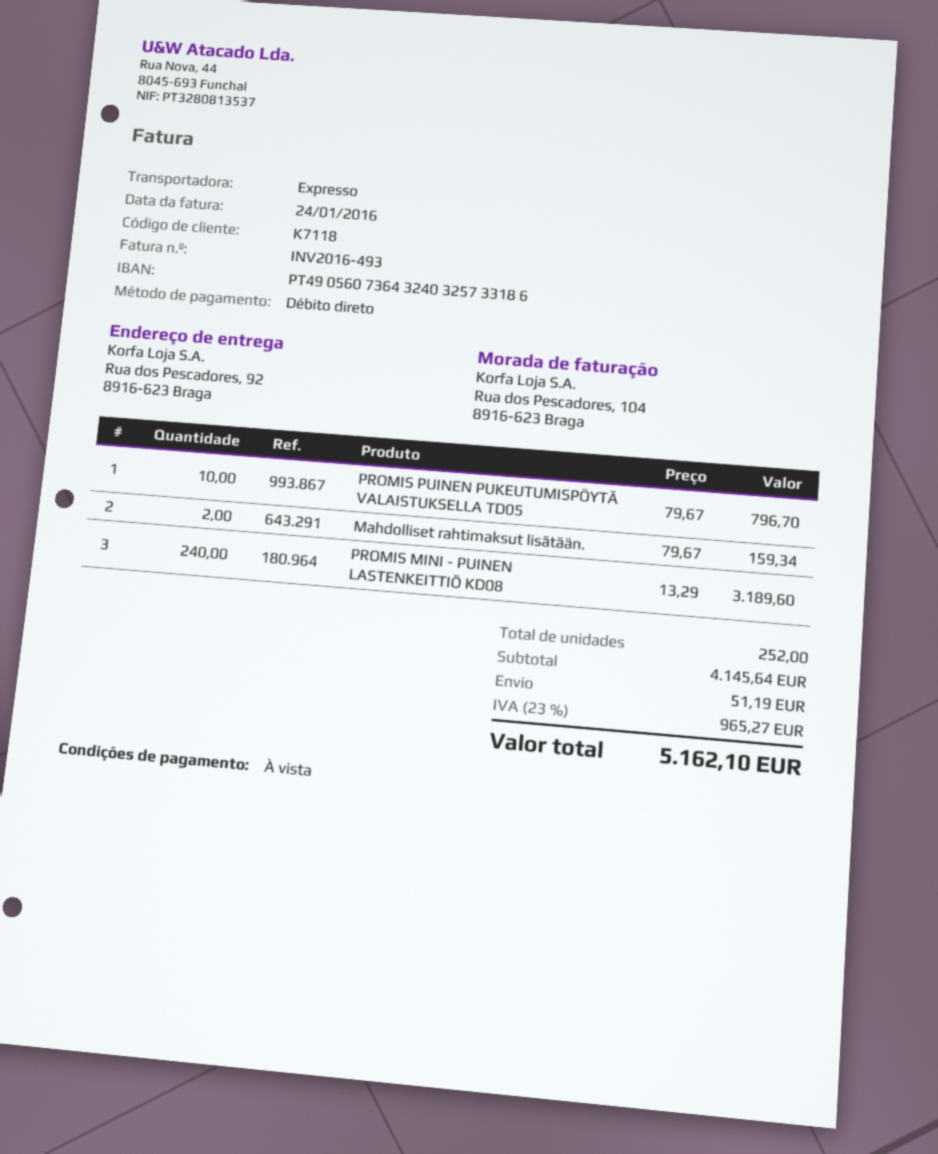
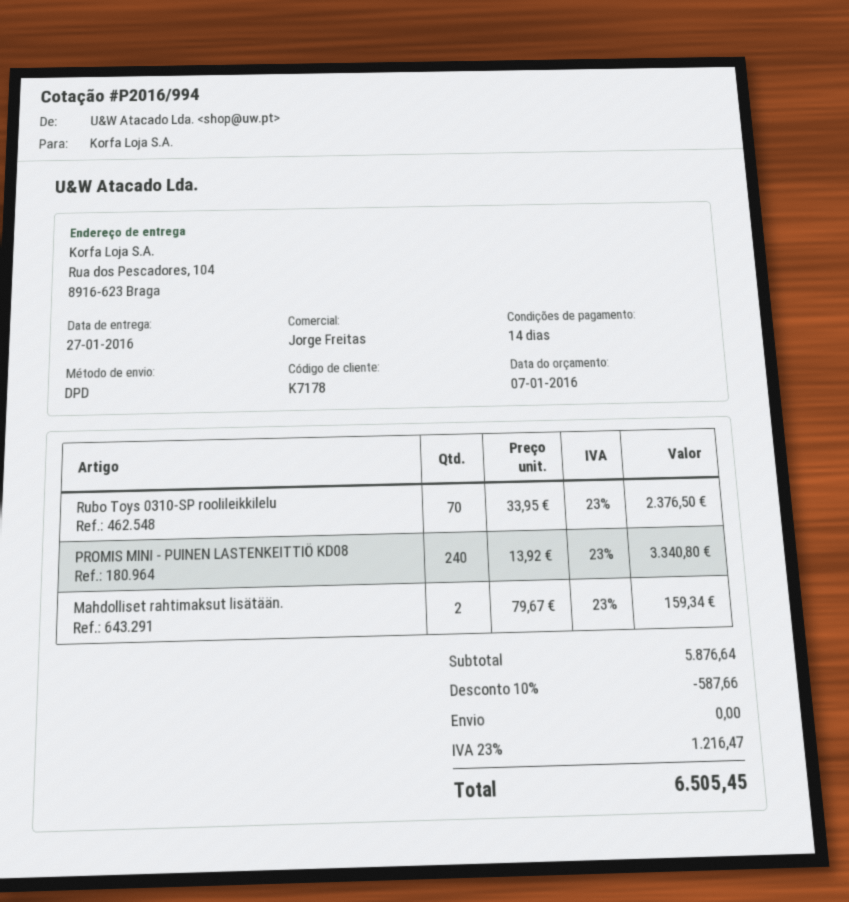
payment terms: on receipt -> 14 days
customer number: K7118 -> K7178
shipping method: express -> DPD
ship to: Rua dos Pescadores, 92, 8916-623 Braga -> Rua dos Pescadores, 104, 8916-623 Braga
PROMIS PUINEN PUKEUTUMISPÖYTÄ VALAISTUKSELLA TD05: 10 x 79.67 = 796.70 -> none
PROMIS MINI - PUINEN LASTENKEITTIÖ KD08: 240 x 13.29 = 3189.60 -> 240 x 13.92 = 3340.80
Rubo Toys 0310-SP roolileikkilelu: none -> 70 x 33.95 = 2376.50
subtotal: 4145.64 -> 5876.64
discount: none -> 10% = 587.66
shipping: 51.19 -> 0.00
tax: 23% = 965.27 -> 23% = 1216.47
total: 5162.10 -> 6505.45

